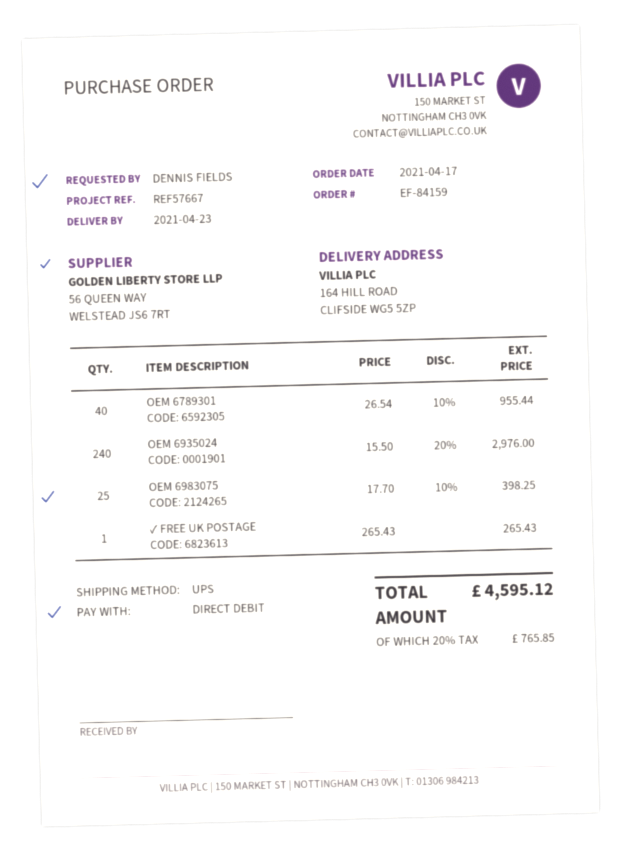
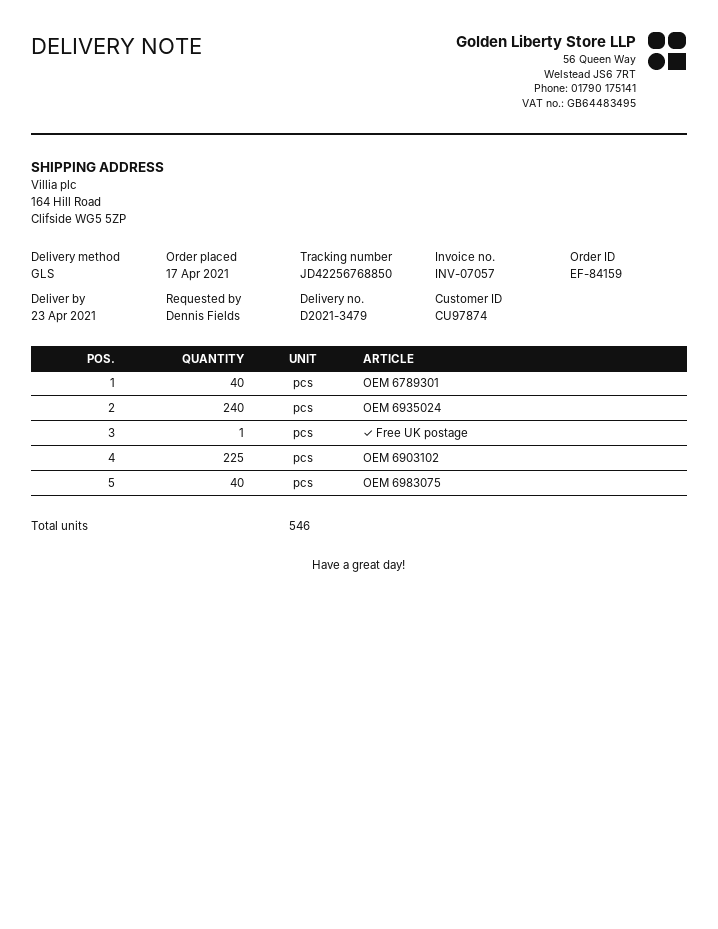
shipping method: UPS -> GLS
OEM 6983075: 25 -> 40
OEM 6903102: none -> 225

